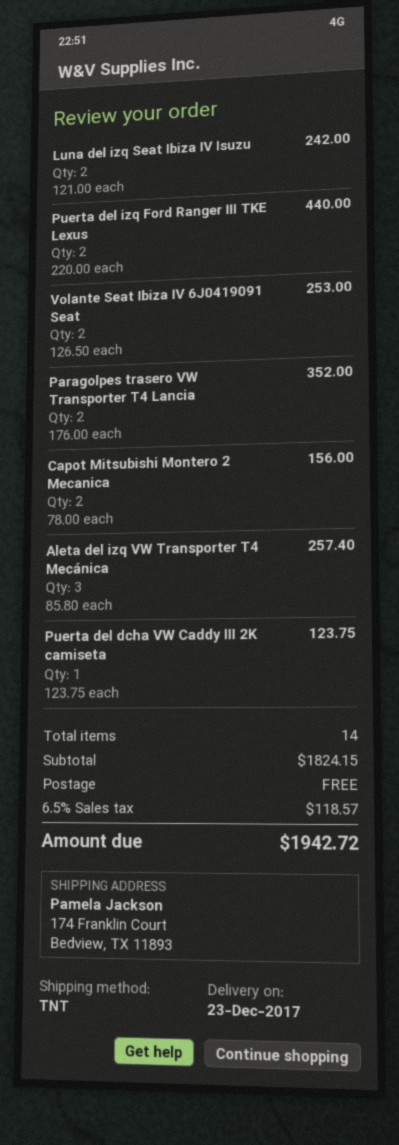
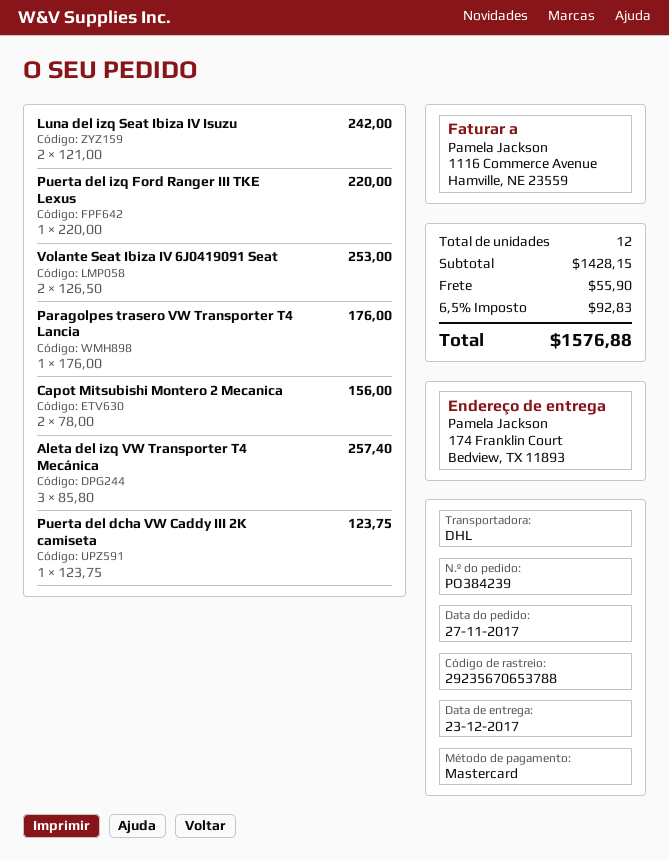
shipping method: TNT -> DHL
Puerta del izq Ford Ranger III TKE Lexus: 2 x 220.00 = 440.00 -> 1 x 220.00 = 220.00
Paragolpes trasero VW Transporter T4 Lancia: 2 x 176.00 = 352.00 -> 1 x 176.00 = 176.00
total quantity: 14 -> 12
subtotal: 1824.15 -> 1428.15
shipping: 0.00 -> 55.90
tax: 6.5% = 118.57 -> 6.5% = 92.83
total: 1942.72 -> 1576.88

